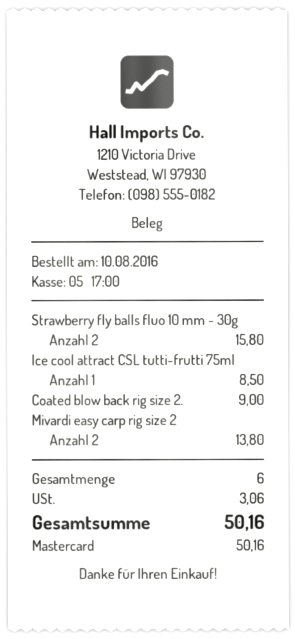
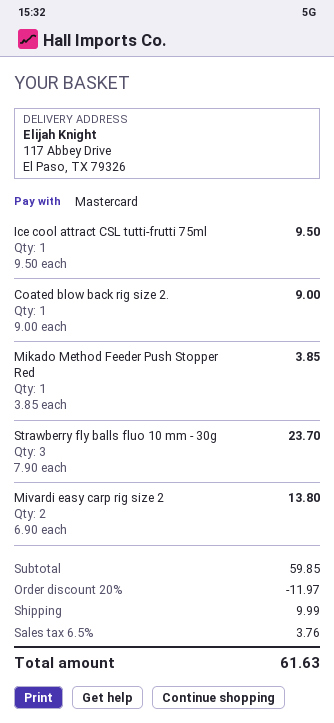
Strawberry fly balls fluo 10 mm - 30g: 2 for 15.80 -> 3 for 23.70
Ice cool attract CSL tutti-frutti 75ml: 1 for 8.50 -> 1 for 9.50
Mikado Method Feeder Push Stopper Red: none -> 1 for 3.85
discount: none -> 20% = 11.97
shipping: none -> 9.99
tax: 3.06 -> 3.76
total: 50.16 -> 61.63

